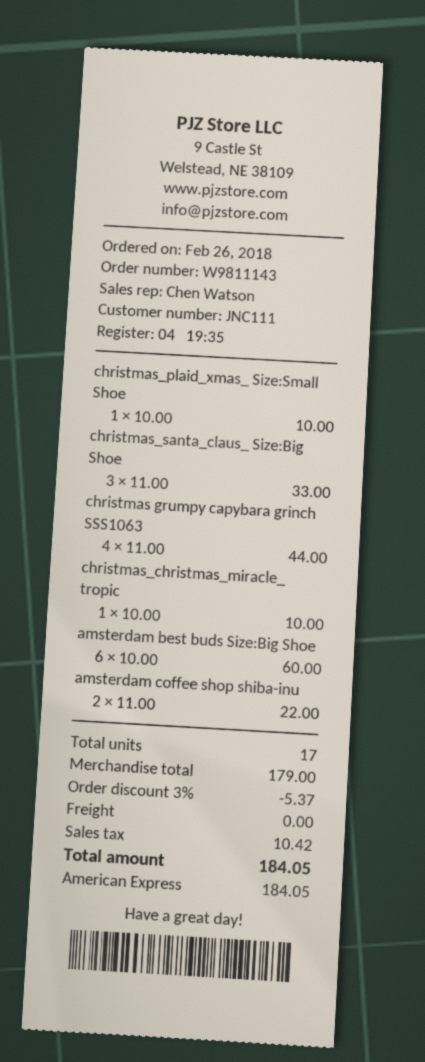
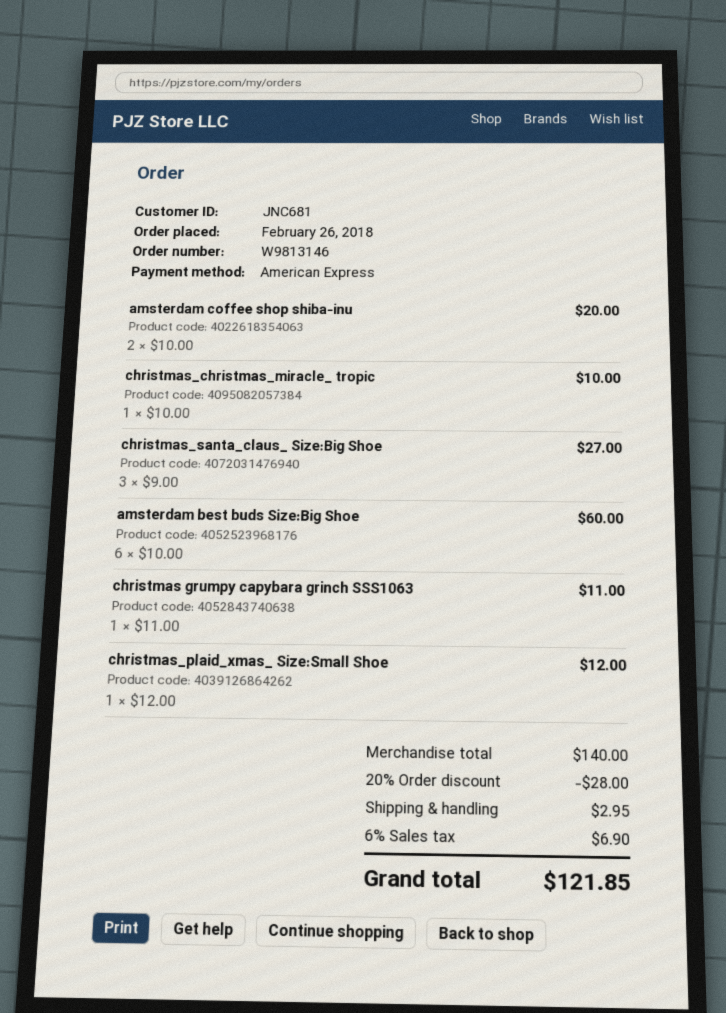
order number: W9811143 -> W9813146
customer number: JNC111 -> JNC681
christmas_plaid_xmas_ Size:Small Shoe: 1 x 10.00 = 10.00 -> 1 x 12.00 = 12.00
christmas_santa_claus_ Size:Big Shoe: 3 x 11.00 = 33.00 -> 3 x 9.00 = 27.00
christmas grumpy capybara grinch SSS1063: 4 x 11.00 = 44.00 -> 1 x 11.00 = 11.00
amsterdam coffee shop shiba-inu: 2 x 11.00 = 22.00 -> 2 x 10.00 = 20.00
subtotal: 179.00 -> 140.00
discount: 3% = 5.37 -> 20% = 28.00
shipping: 0.00 -> 2.95
tax: 10.42 -> 6.90
total: 184.05 -> 121.85

